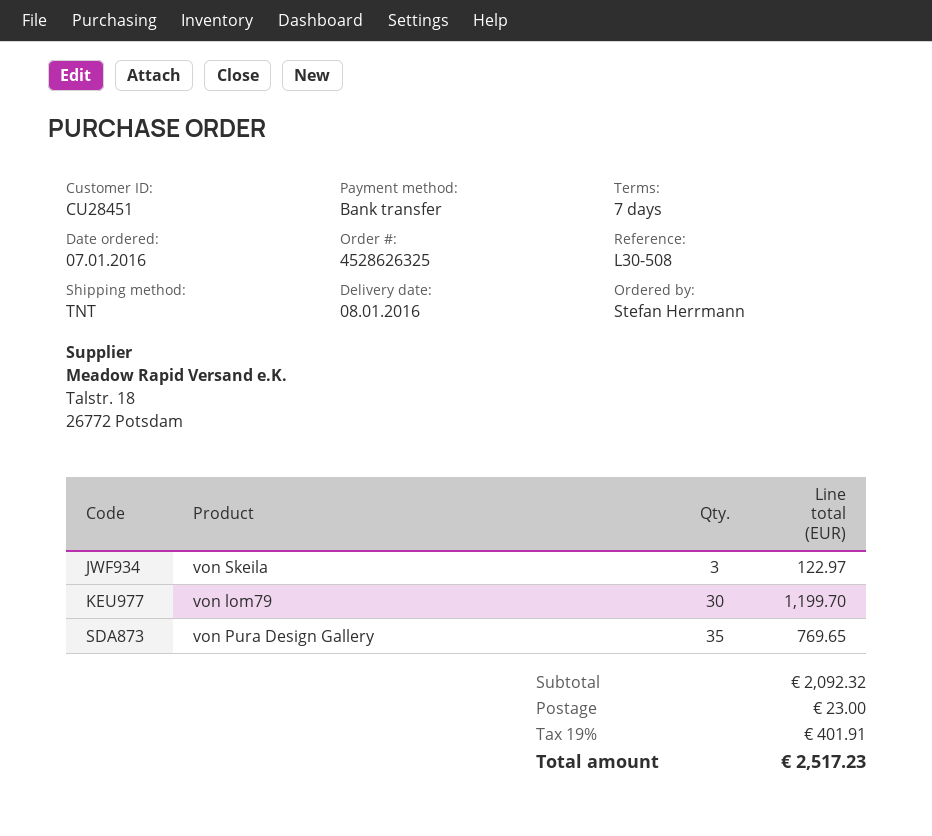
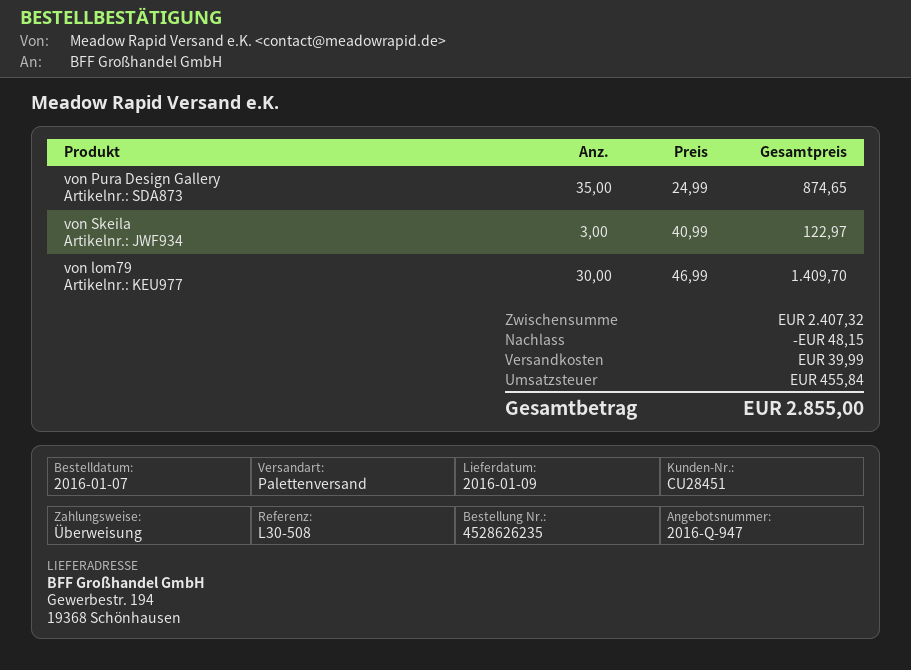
order number: 4528626325 -> 4528626235
delivery date: 2016-01-08 -> 2016-01-09
shipping method: TNT -> pallet freight
von lom79: 30 for 1199.70 -> 30 for 1409.70
von Pura Design Gallery: 35 for 769.65 -> 35 for 874.65
subtotal: 2092.32 -> 2407.32
discount: none -> 48.15
shipping: 23.00 -> 39.99
tax: 401.91 -> 455.84
total: 2517.23 -> 2855.00

